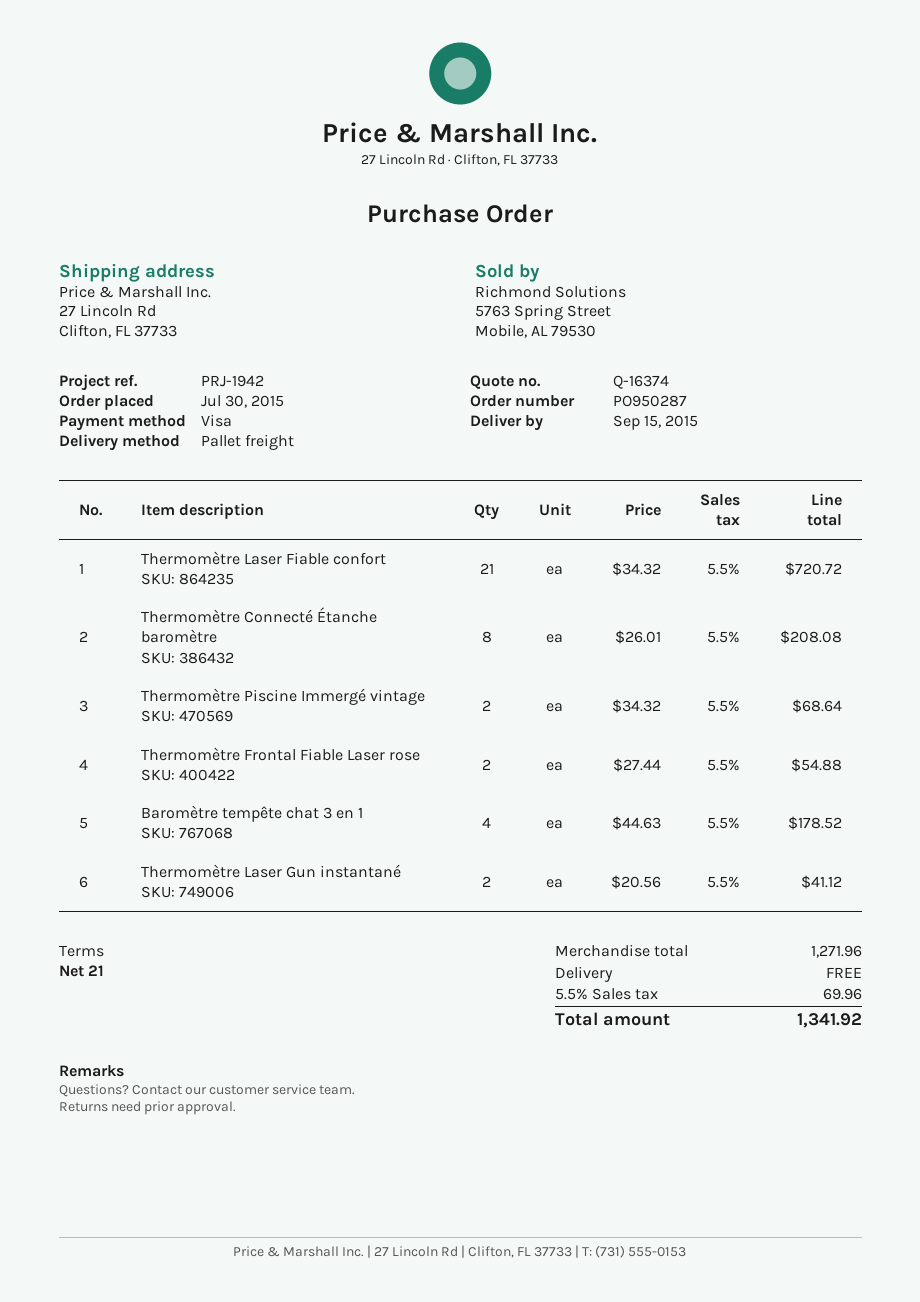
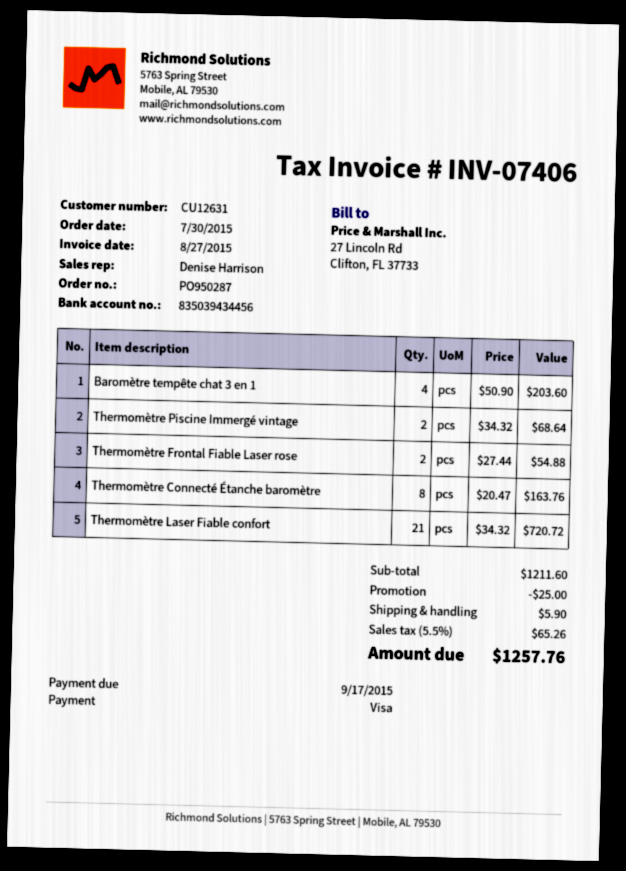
Thermomètre Connecté Étanche baromètre: 8 x 26.01 = 208.08 -> 8 x 20.47 = 163.76
Baromètre tempête chat 3 en 1: 4 x 44.63 = 178.52 -> 4 x 50.90 = 203.60
Thermomètre Laser Gun instantané: 2 x 20.56 = 41.12 -> none
subtotal: 1271.96 -> 1211.60
discount: none -> 25.00
shipping: 0.00 -> 5.90
tax: 5.5% = 69.96 -> 5.5% = 65.26
total: 1341.92 -> 1257.76

